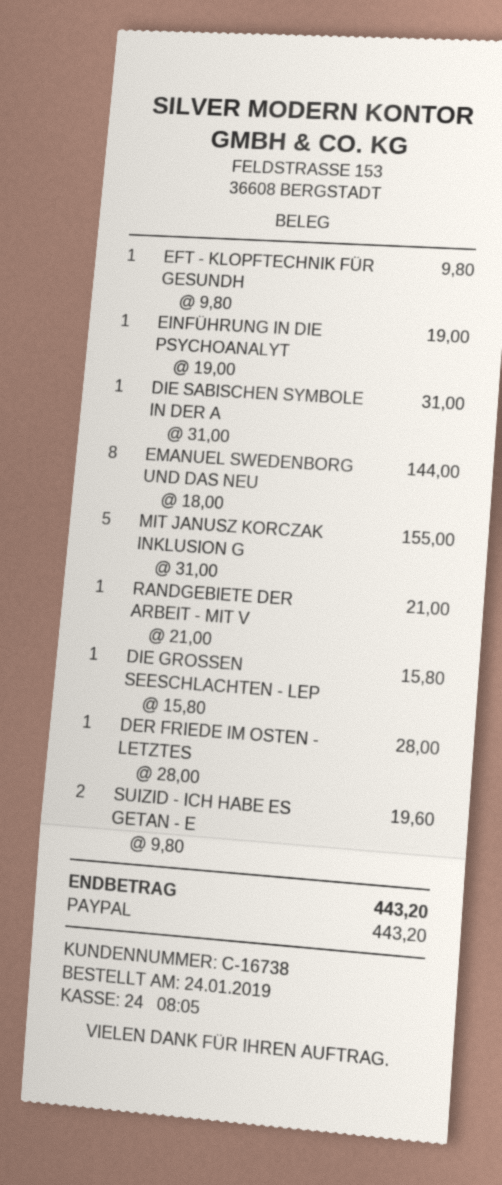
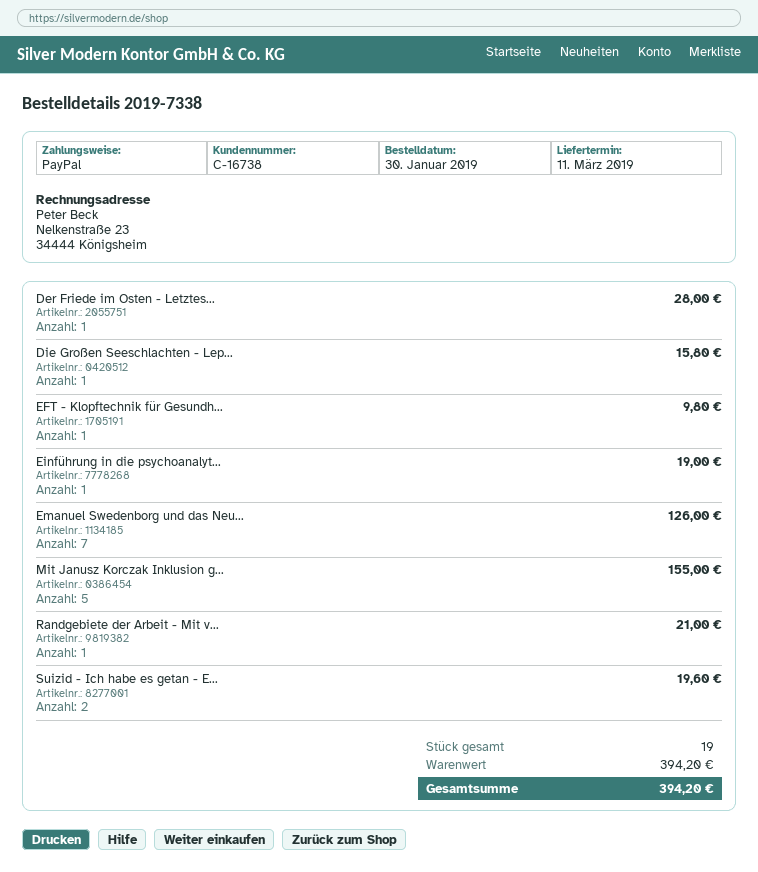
order date: 2019-01-24 -> 2019-01-30
DIE SABISCHEN SYMBOLE IN DER A: 1 for 31.00 -> none
EMANUEL SWEDENBORG UND DAS NEU: 8 for 144.00 -> 7 for 126.00
total: 443.20 -> 394.20

